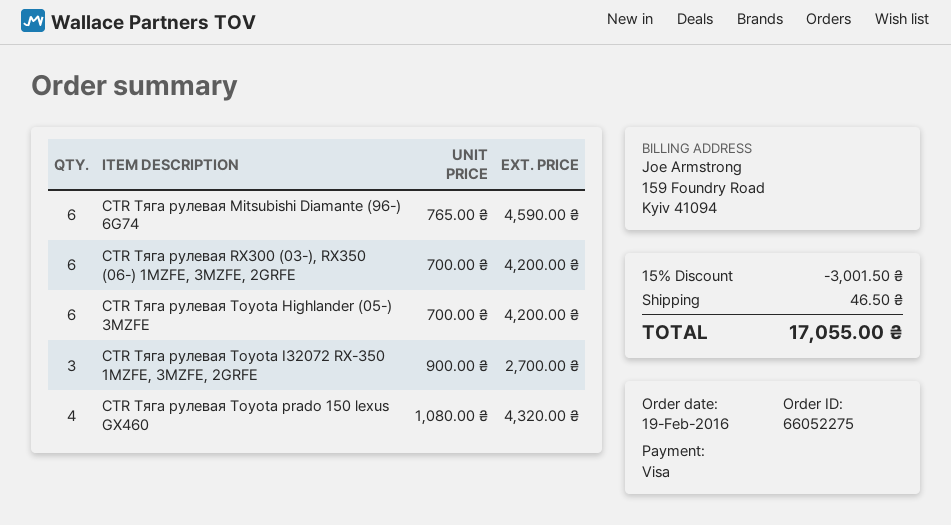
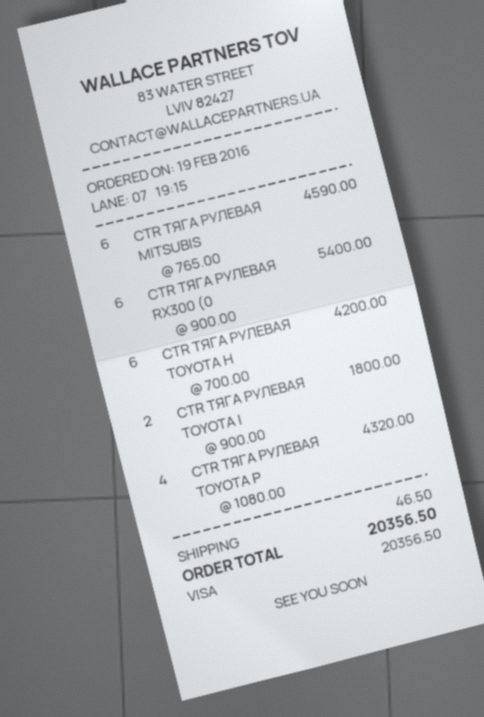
CTR Тяга рулевая RX300 (03-), RX350 (06-) 1MZFE, 3MZFE, 2GRFE: 6 x 700.00 = 4200.00 -> 6 x 900.00 = 5400.00
CTR Тяга рулевая Toyota I32072 RX-350 1MZFE, 3MZFE, 2GRFE: 3 x 900.00 = 2700.00 -> 2 x 900.00 = 1800.00
discount: 15% = 3001.50 -> none
total: 17055.00 -> 20356.50

